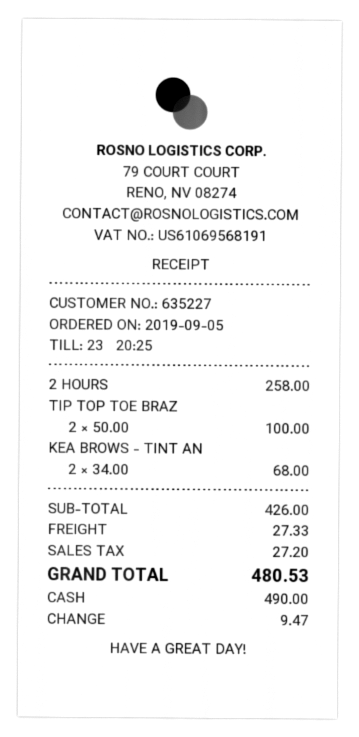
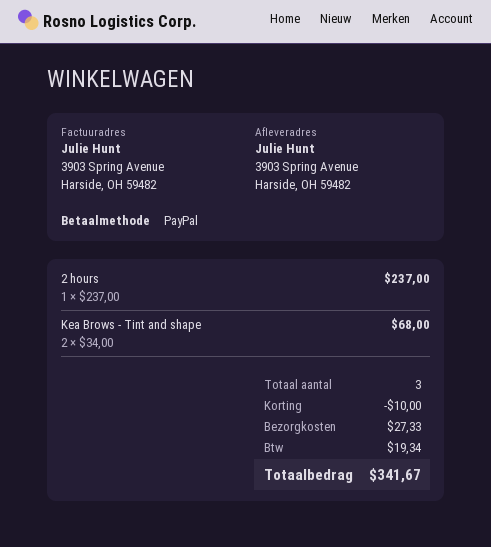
payment method: cash -> PayPal
2 HOURS: 1 x 258.00 = 258.00 -> 1 x 237.00 = 237.00
TIP TOP TOE BRAZ: 2 x 50.00 = 100.00 -> none
discount: none -> 10.00
tax: 27.20 -> 19.34
total: 480.53 -> 341.67

